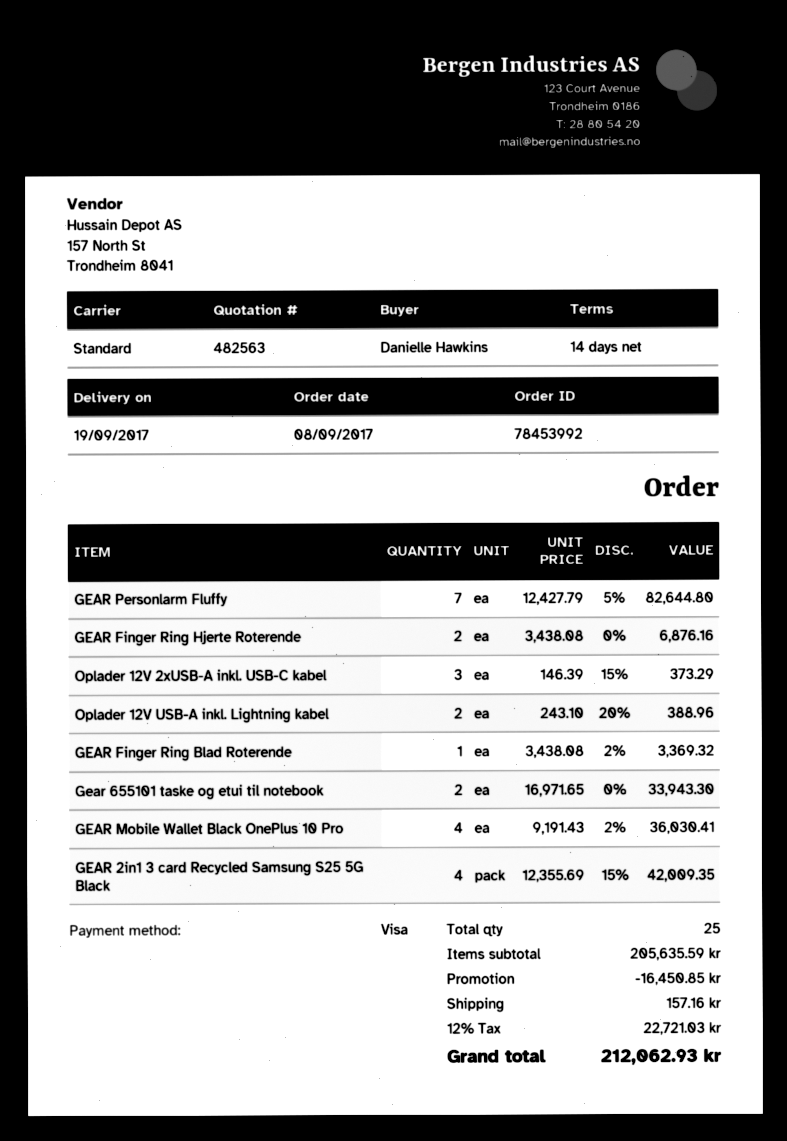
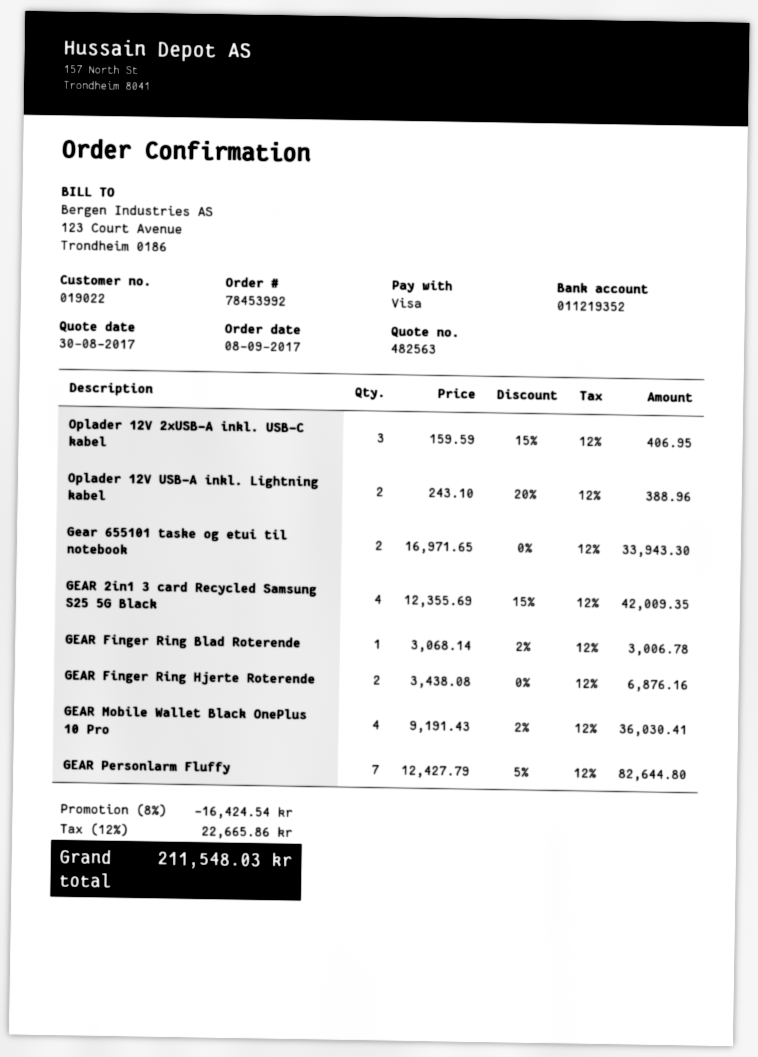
Oplader 12V 2xUSB-A inkl. USB-C kabel: 3 x 146.39 - 15% = 373.29 -> 3 x 159.59 - 15% = 406.95
GEAR Finger Ring Blad Roterende: 1 x 3438.08 - 2% = 3369.32 -> 1 x 3068.14 - 2% = 3006.78
discount: 16450.85 -> 16424.54
shipping: 157.16 -> none
tax: 12% = 22721.03 -> 12% = 22665.86
total: 212062.93 -> 211548.03

